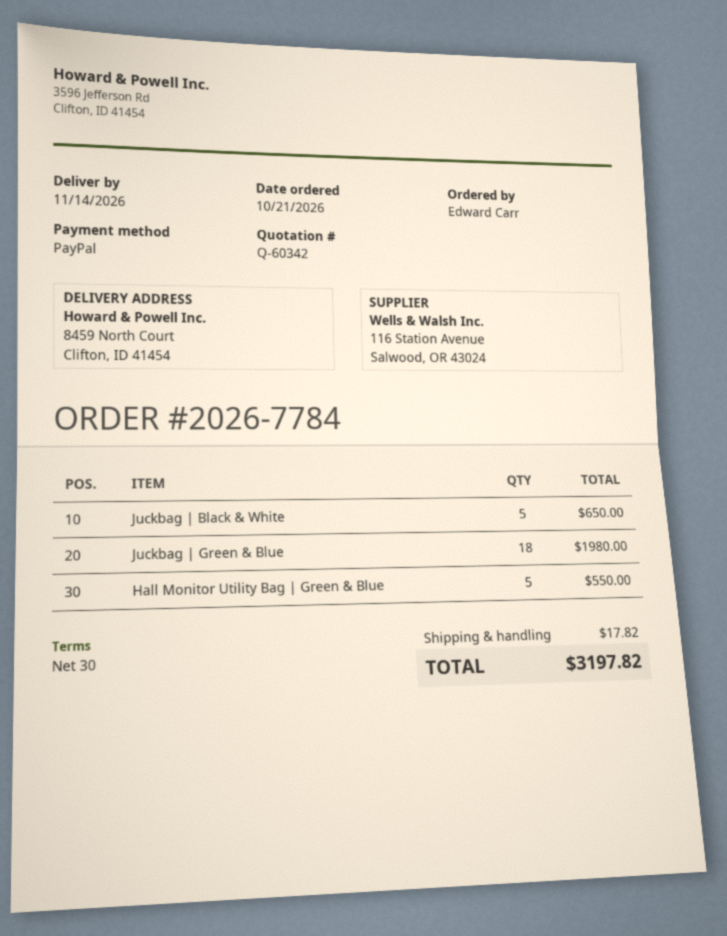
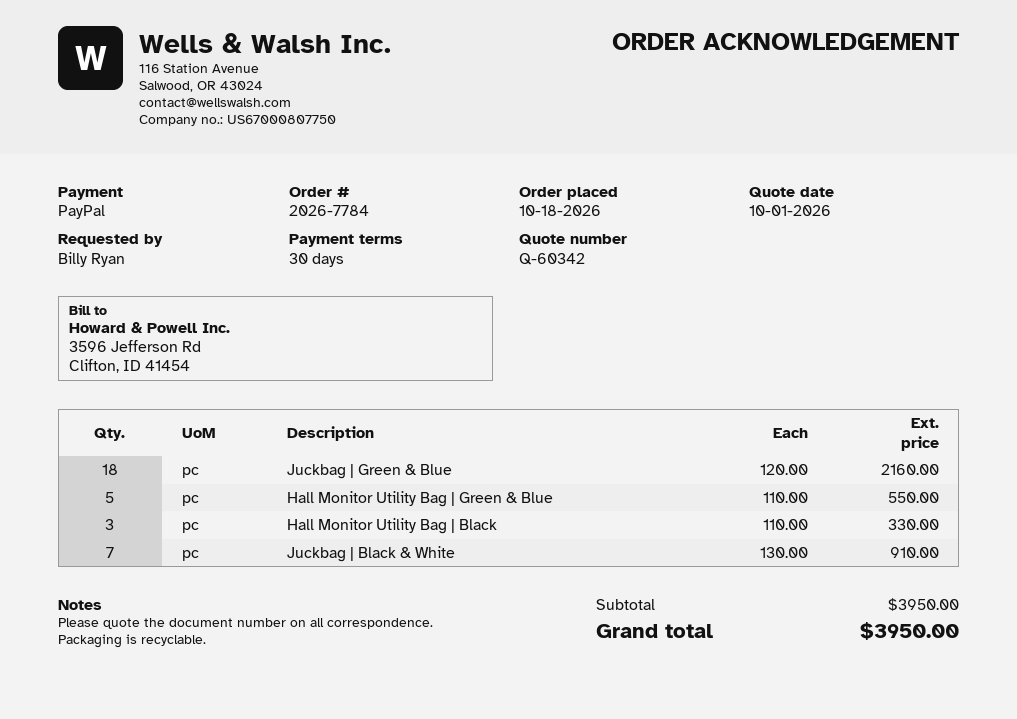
order date: 2026-10-21 -> 2026-10-18
ordered by: Edward Carr -> Billy Ryan
Juckbag | Black & White: 5 for 650.00 -> 7 for 910.00
Juckbag | Green & Blue: 18 for 1980.00 -> 18 for 2160.00
Hall Monitor Utility Bag | Black: none -> 3 for 330.00
shipping: 17.82 -> none
total: 3197.82 -> 3950.00

